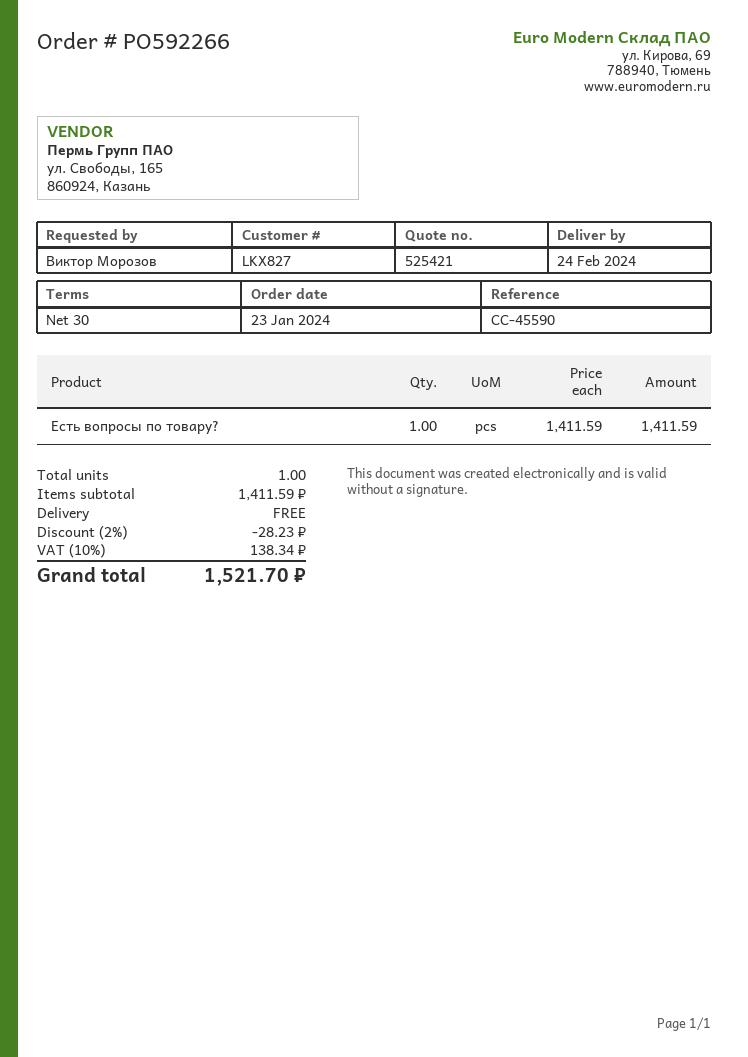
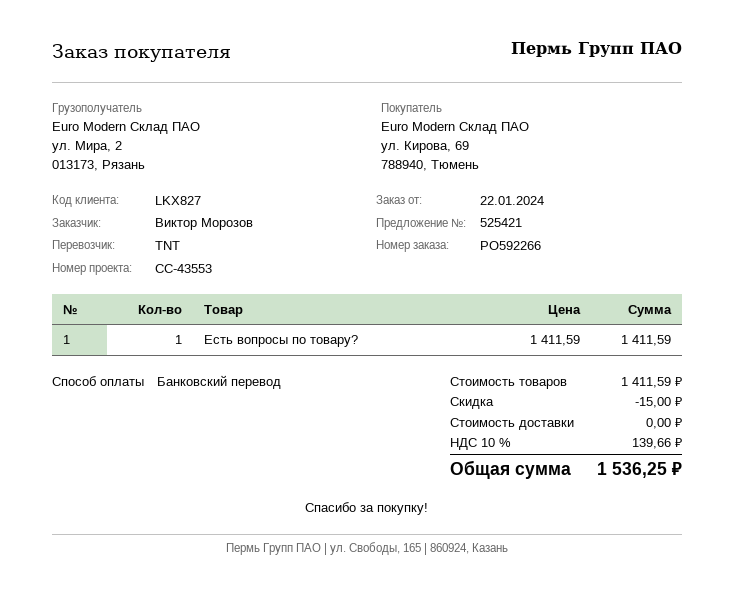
order date: 2024-01-23 -> 2024-01-22
reference: CC-45590 -> CC-43553
discount: 28.23 -> 15.00
tax: 10% = 138.34 -> 10% = 139.66
total: 1521.70 -> 1536.25

